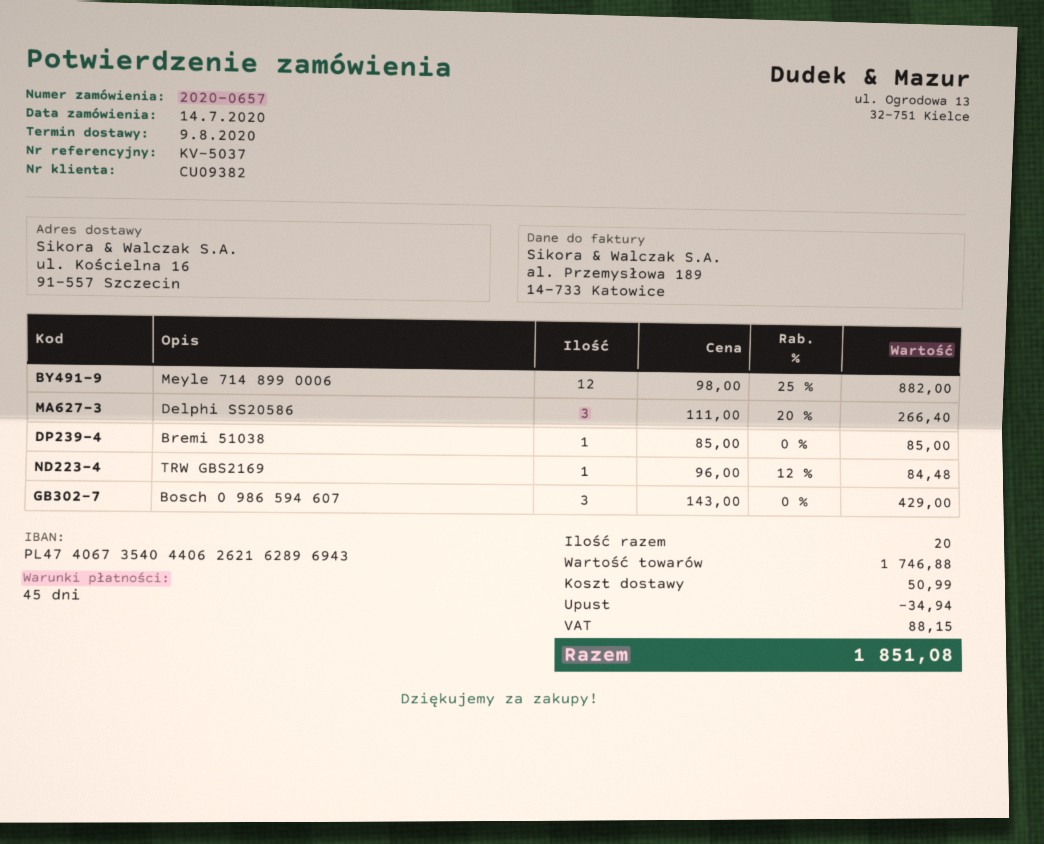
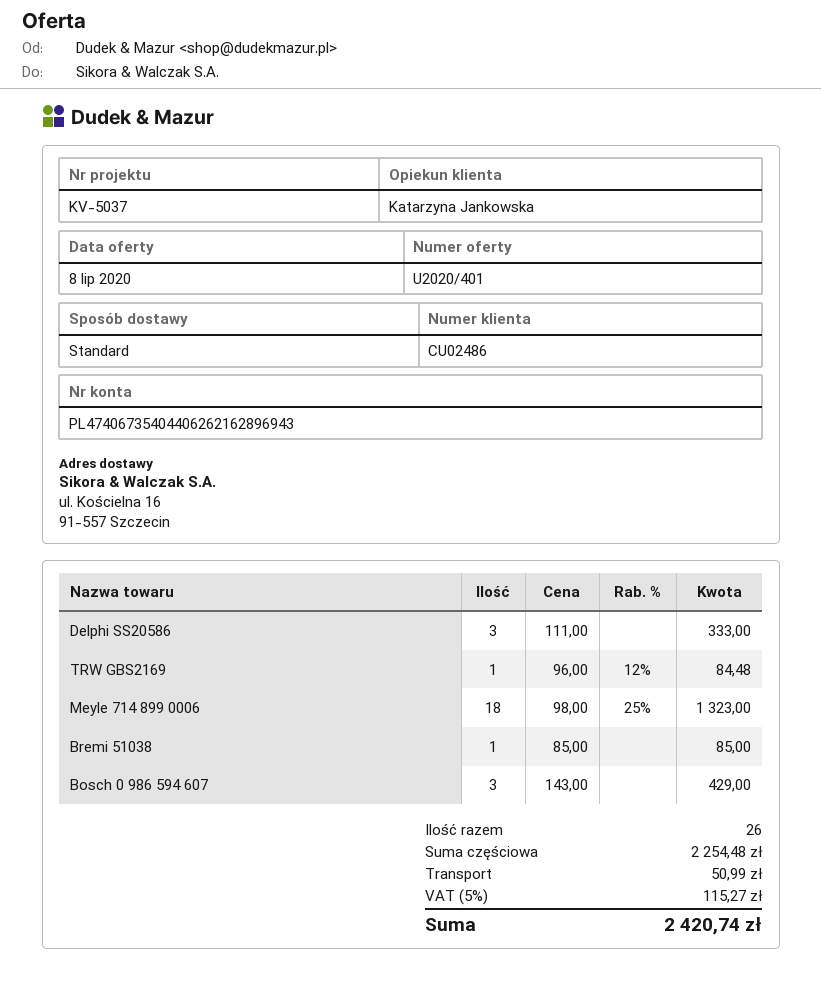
customer number: CU09382 -> CU02486
Meyle 714 899 0006: 12 x 98.00 - 25% = 882.00 -> 18 x 98.00 - 25% = 1323.00
Delphi SS20586: 3 x 111.00 - 20% = 266.40 -> 3 x 111.00 = 333.00
total quantity: 20 -> 26
subtotal: 1746.88 -> 2254.48
discount: 34.94 -> none
tax: 88.15 -> 115.27
total: 1851.08 -> 2420.74

